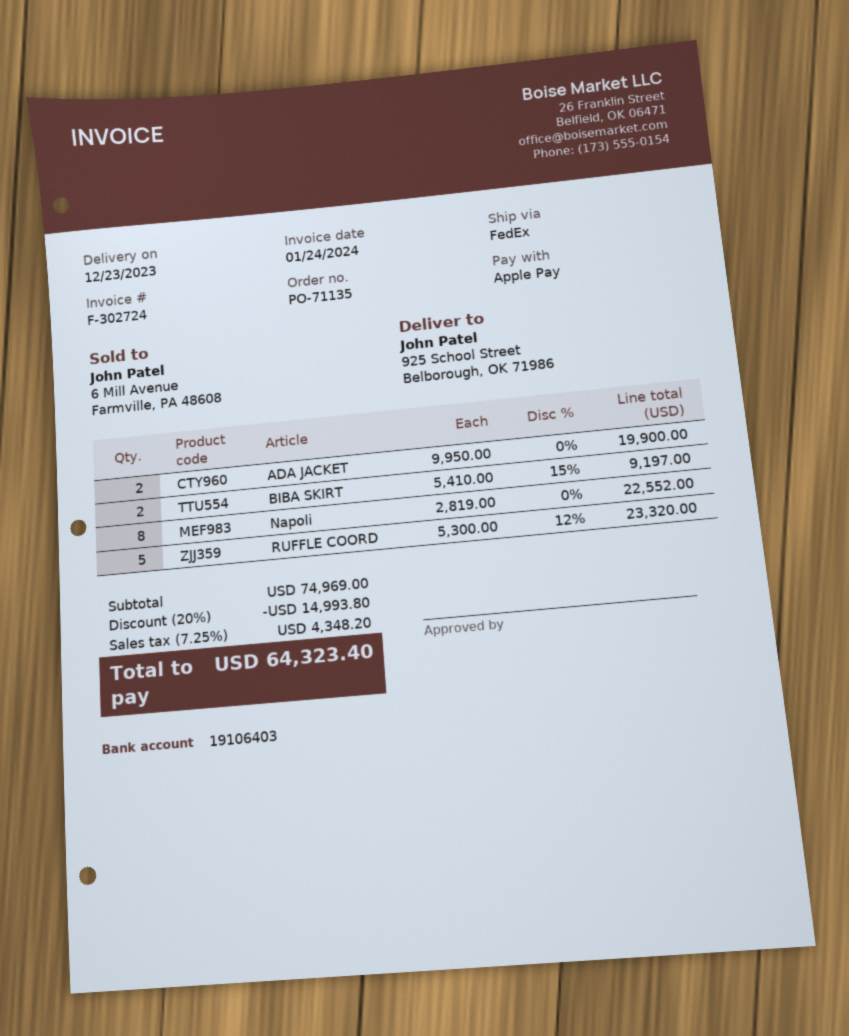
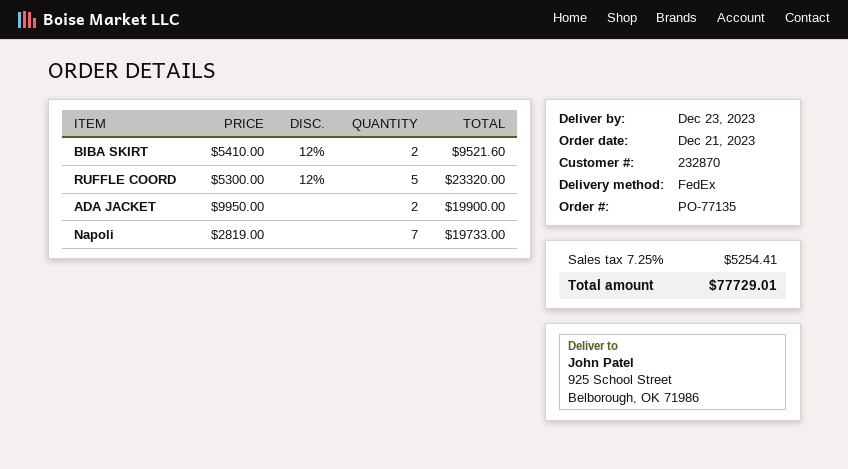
order number: PO-71135 -> PO-77135
BIBA SKIRT: 2 x 5410.00 - 15% = 9197.00 -> 2 x 5410.00 - 12% = 9521.60
Napoli: 8 x 2819.00 = 22552.00 -> 7 x 2819.00 = 19733.00
discount: 20% = 14993.80 -> none
tax: 7.25% = 4348.20 -> 7.25% = 5254.41
total: 64323.40 -> 77729.01

